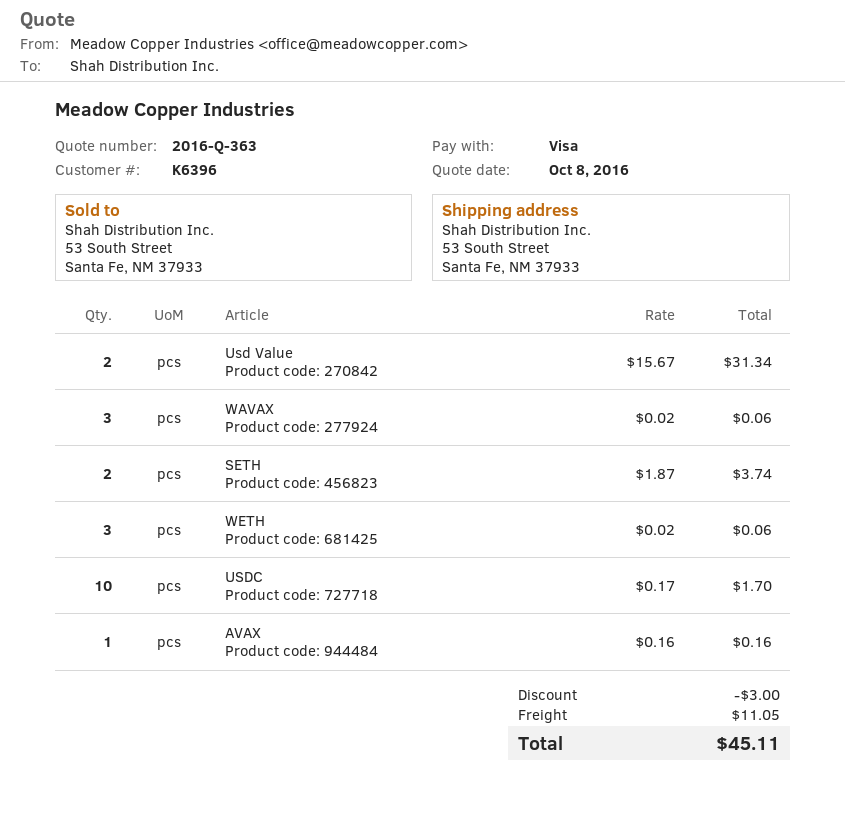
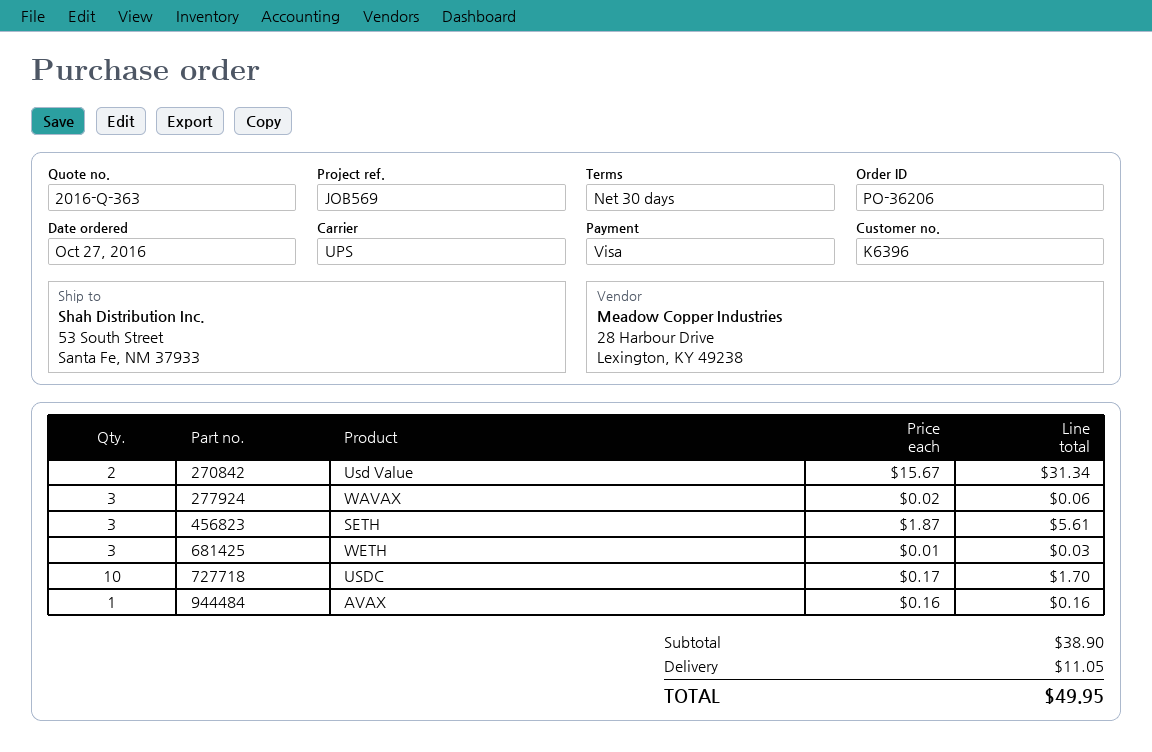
SETH: 2 x 1.87 = 3.74 -> 3 x 1.87 = 5.61
WETH: 3 x 0.02 = 0.06 -> 3 x 0.01 = 0.03
discount: 3.00 -> none
total: 45.11 -> 49.95

